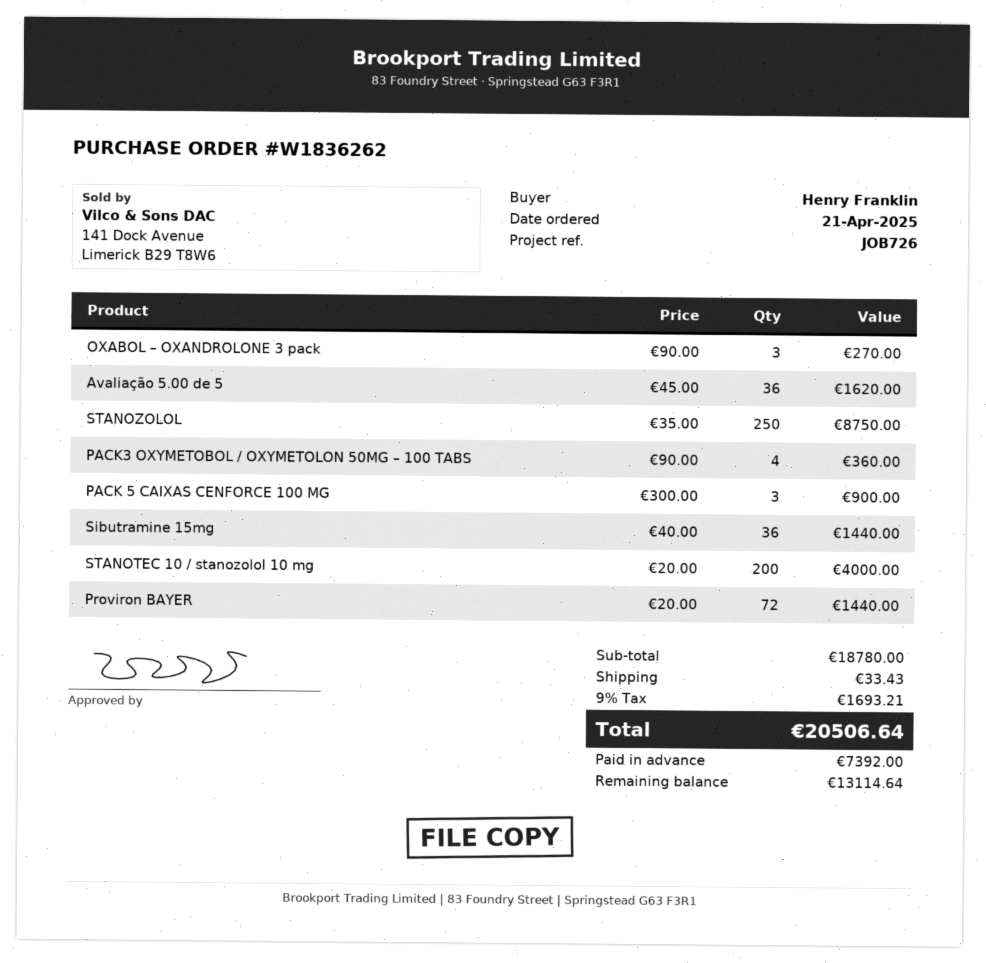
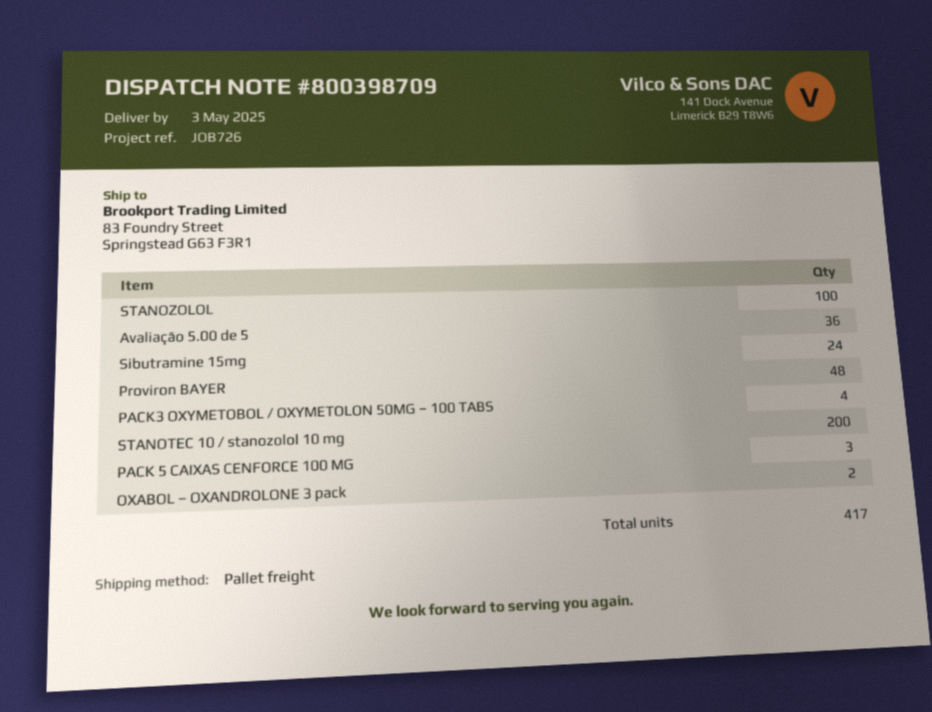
OXABOL – OXANDROLONE 3 pack: 3 -> 2
STANOZOLOL: 250 -> 100
Sibutramine 15mg: 36 -> 24
Proviron BAYER: 72 -> 48

